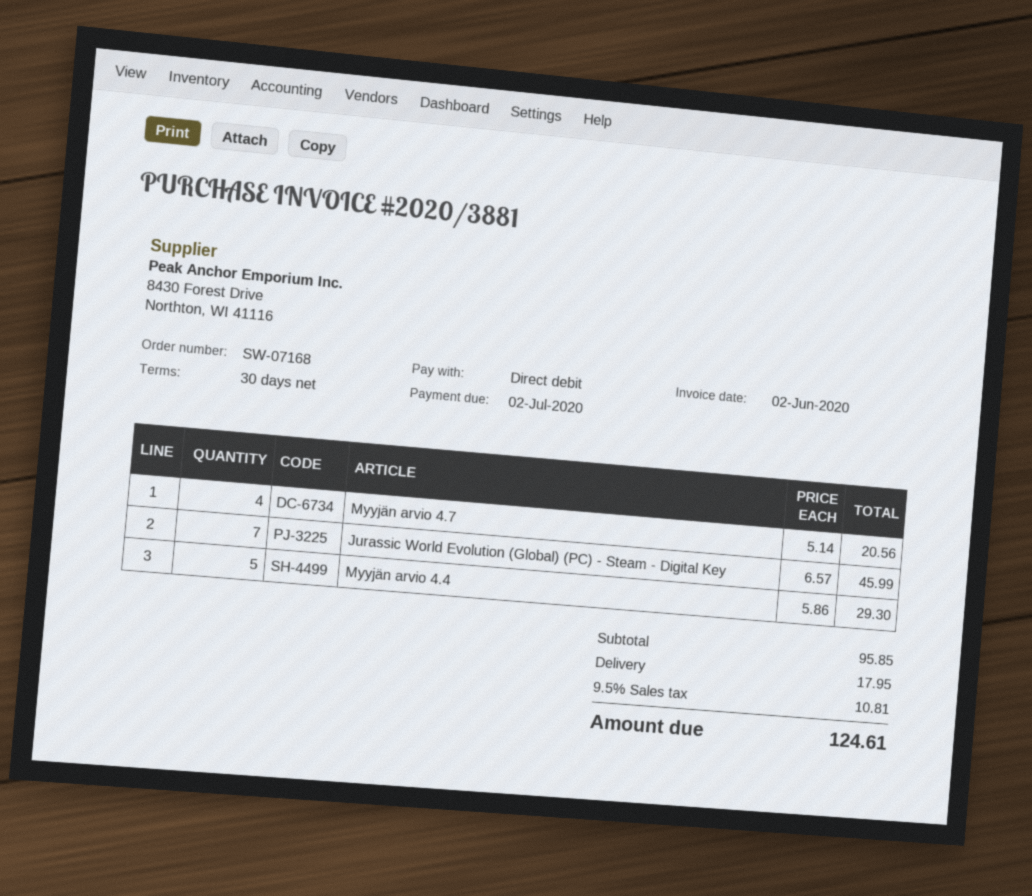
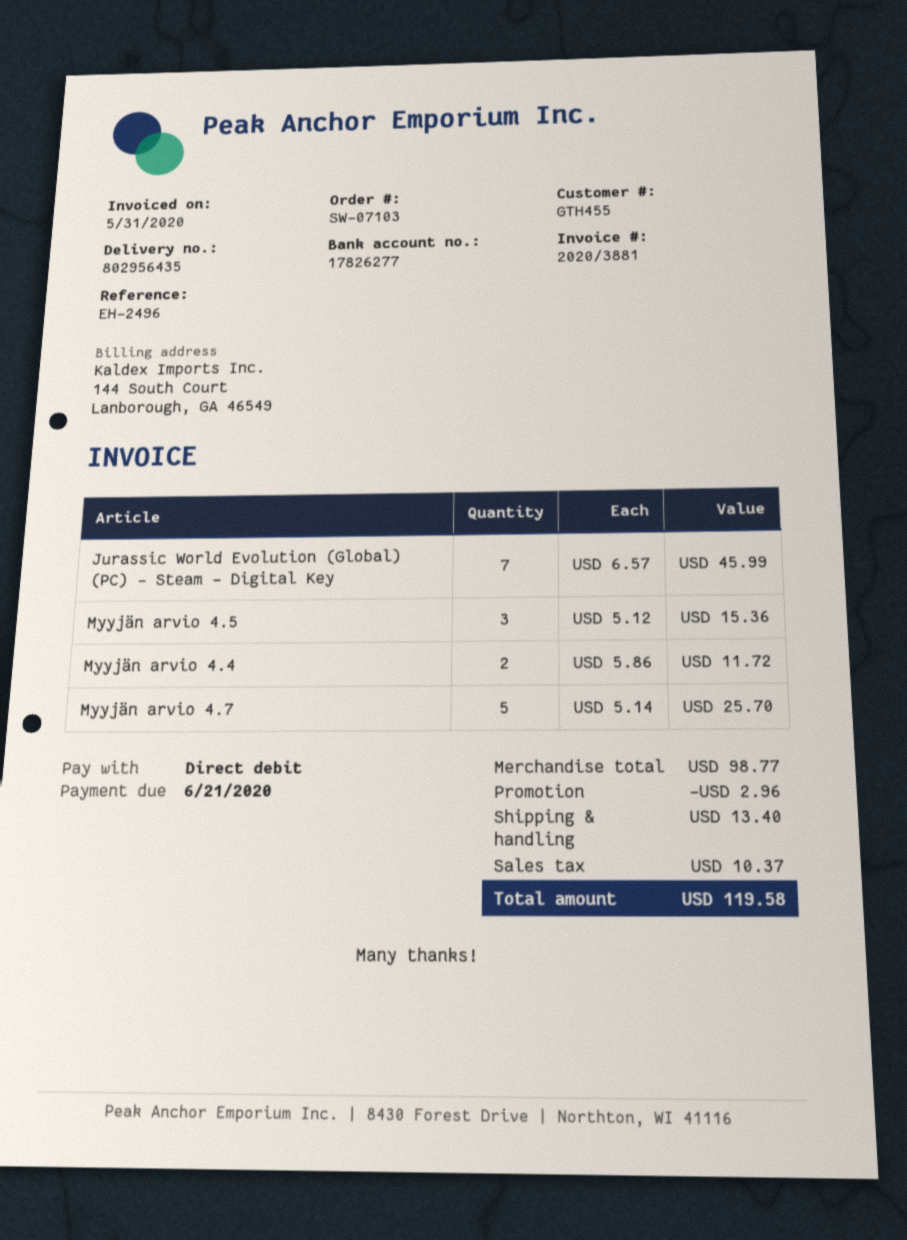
order number: SW-07168 -> SW-07103
invoice date: 2020-06-02 -> 2020-05-31
due date: 2020-07-02 -> 2020-06-21
Myyjän arvio 4.7: 4 x 5.14 = 20.56 -> 5 x 5.14 = 25.70
Myyjän arvio 4.4: 5 x 5.86 = 29.30 -> 2 x 5.86 = 11.72
Myyjän arvio 4.5: none -> 3 x 5.12 = 15.36
subtotal: 95.85 -> 98.77
discount: none -> 2.96
shipping: 17.95 -> 13.40
tax: 10.81 -> 10.37
total: 124.61 -> 119.58

